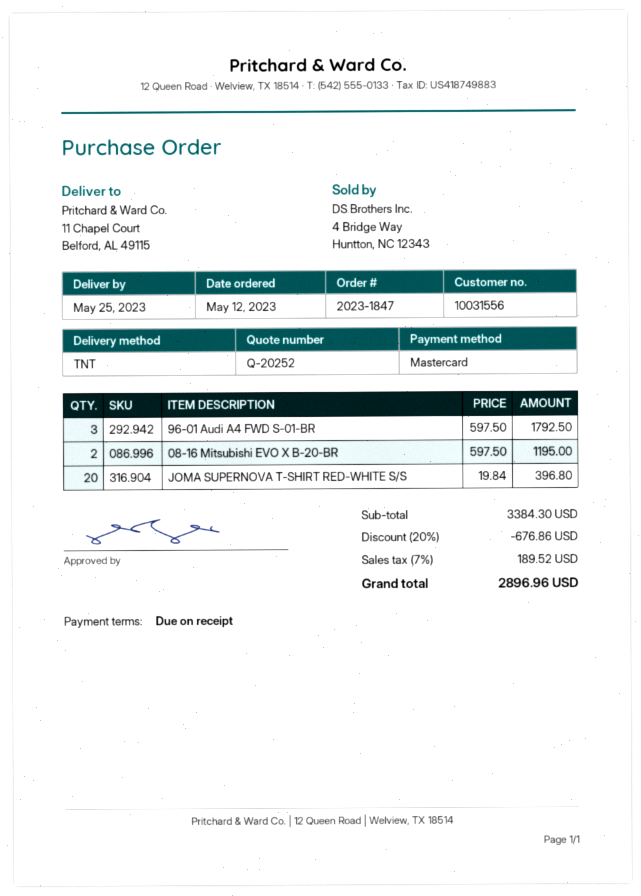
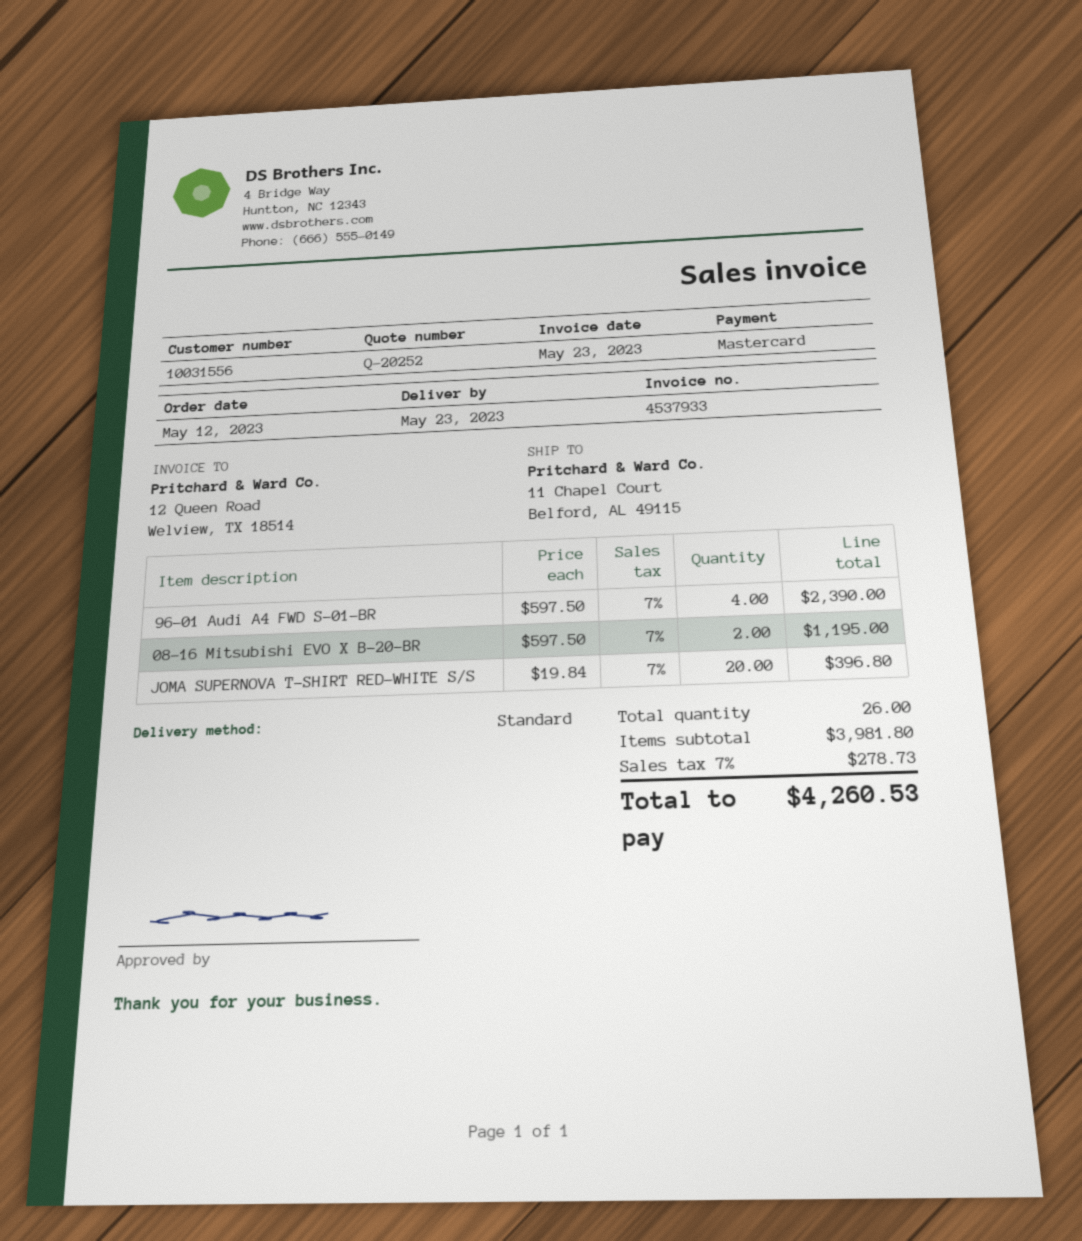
delivery date: 2023-05-25 -> 2023-05-23
shipping method: TNT -> standard
96-01 Audi A4 FWD S-01-BR: 3 x 597.50 = 1792.50 -> 4 x 597.50 = 2390.00
subtotal: 3384.30 -> 3981.80
discount: 20% = 676.86 -> none
tax: 7% = 189.52 -> 7% = 278.73
total: 2896.96 -> 4260.53

